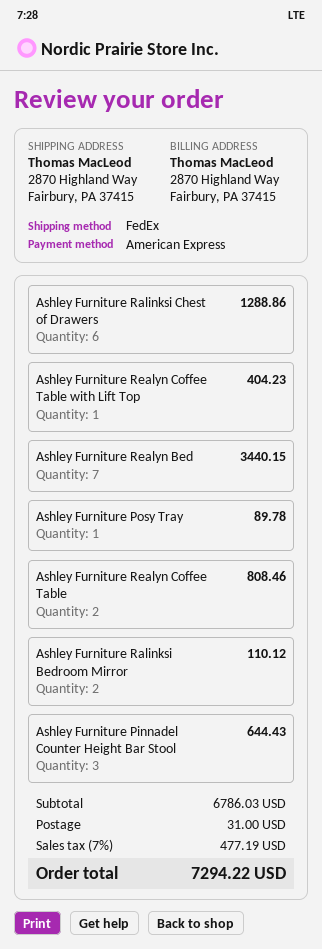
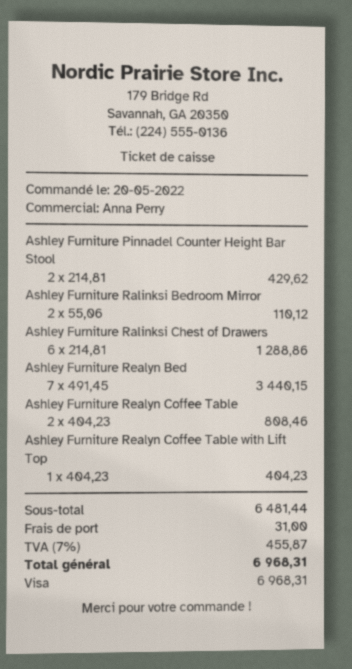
payment method: American Express -> Visa
Ashley Furniture Posy Tray: 1 for 89.78 -> none
Ashley Furniture Pinnadel Counter Height Bar Stool: 3 for 644.43 -> 2 for 429.62
subtotal: 6786.03 -> 6481.44
tax: 7% = 477.19 -> 7% = 455.87
total: 7294.22 -> 6968.31

